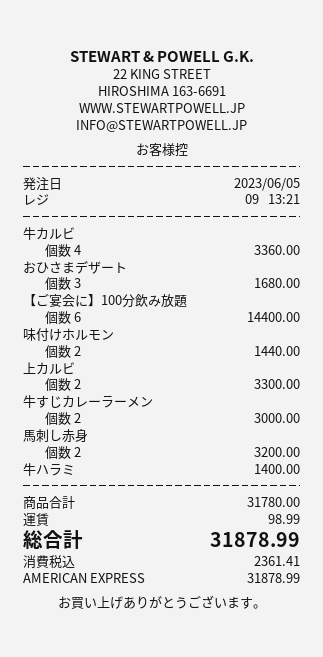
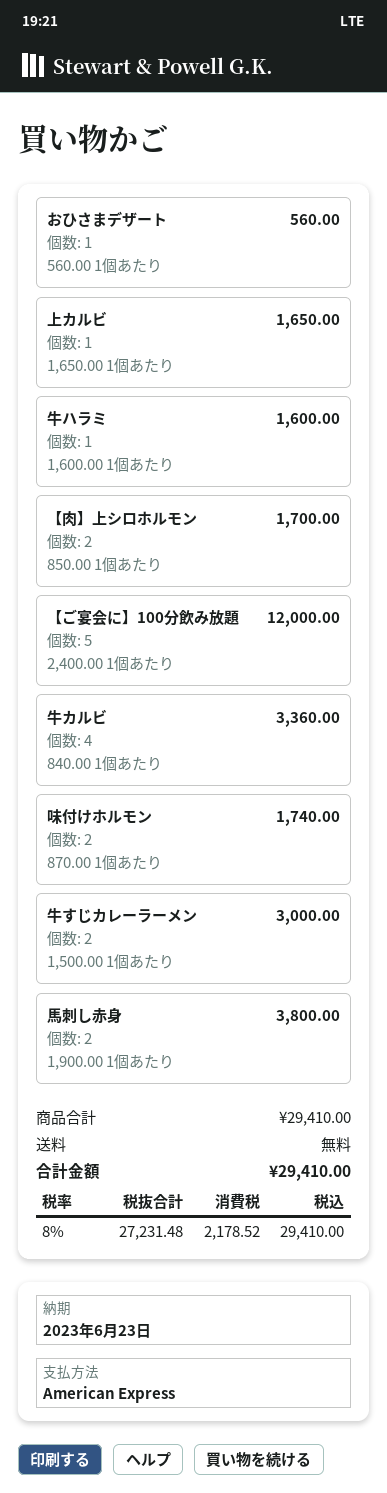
おひさまデザート: 3 for 1680.00 -> 1 for 560.00
【ご宴会に】100分飲み放題: 6 for 14400.00 -> 5 for 12000.00
味付けホルモン: 2 for 1440.00 -> 2 for 1740.00
上カルビ: 2 for 3300.00 -> 1 for 1650.00
馬刺し赤身: 2 for 3200.00 -> 2 for 3800.00
牛ハラミ: 1 for 1400.00 -> 1 for 1600.00
【肉】上シロホルモン: none -> 2 for 1700.00
subtotal: 31780.00 -> 29410.00
shipping: 98.99 -> 0.00
tax: 2361.41 -> 2178.52
total: 31878.99 -> 29410.00

